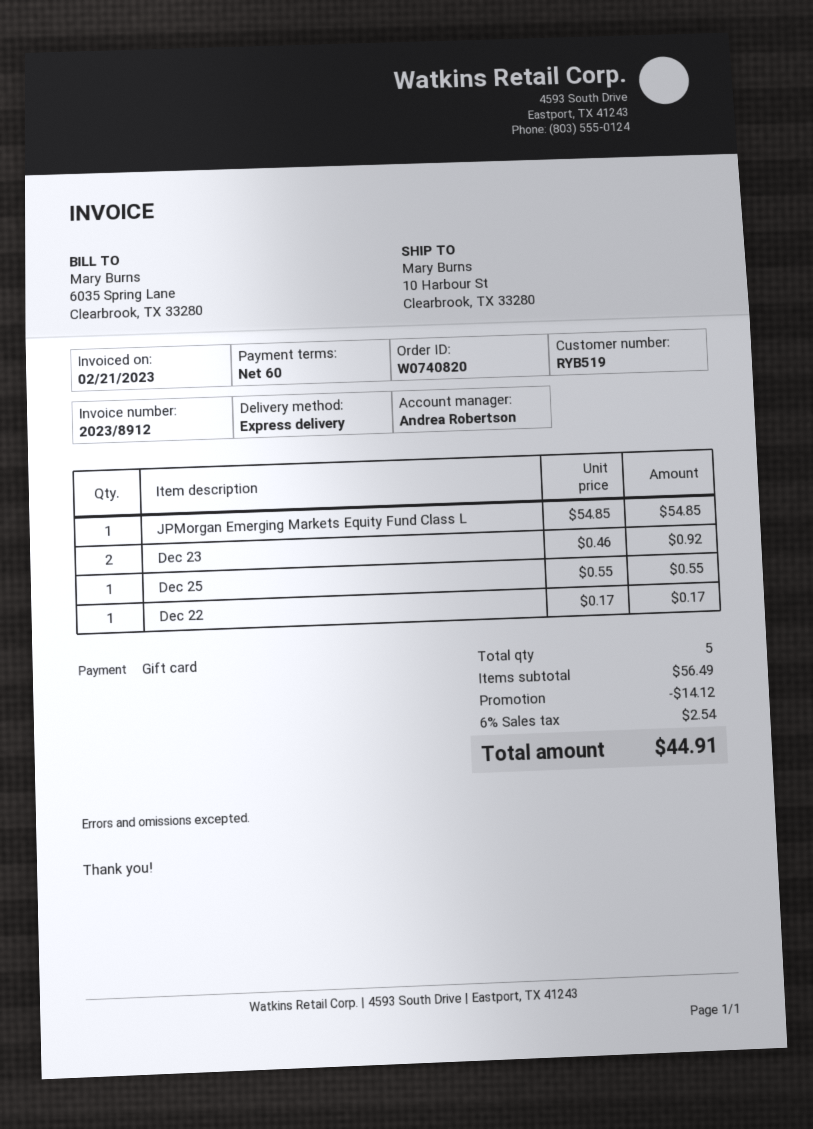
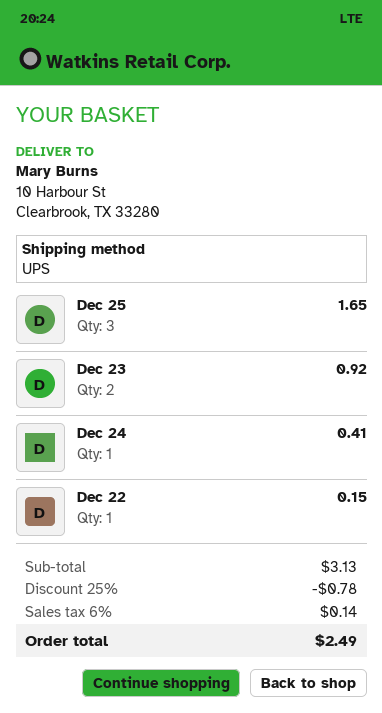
shipping method: express -> UPS
JPMorgan Emerging Markets Equity Fund Class L: 1 for 54.85 -> none
Dec 25: 1 for 0.55 -> 3 for 1.65
Dec 22: 1 for 0.17 -> 1 for 0.15
Dec 24: none -> 1 for 0.41
subtotal: 56.49 -> 3.13
discount: 14.12 -> 0.78
tax: 6% = 2.54 -> 6% = 0.14
total: 44.91 -> 2.49

